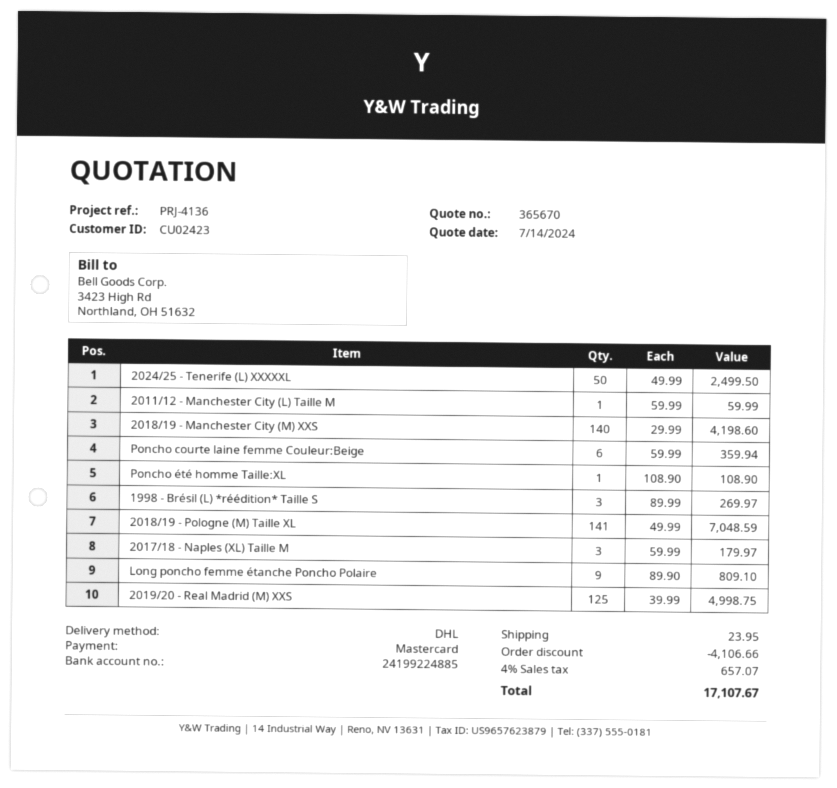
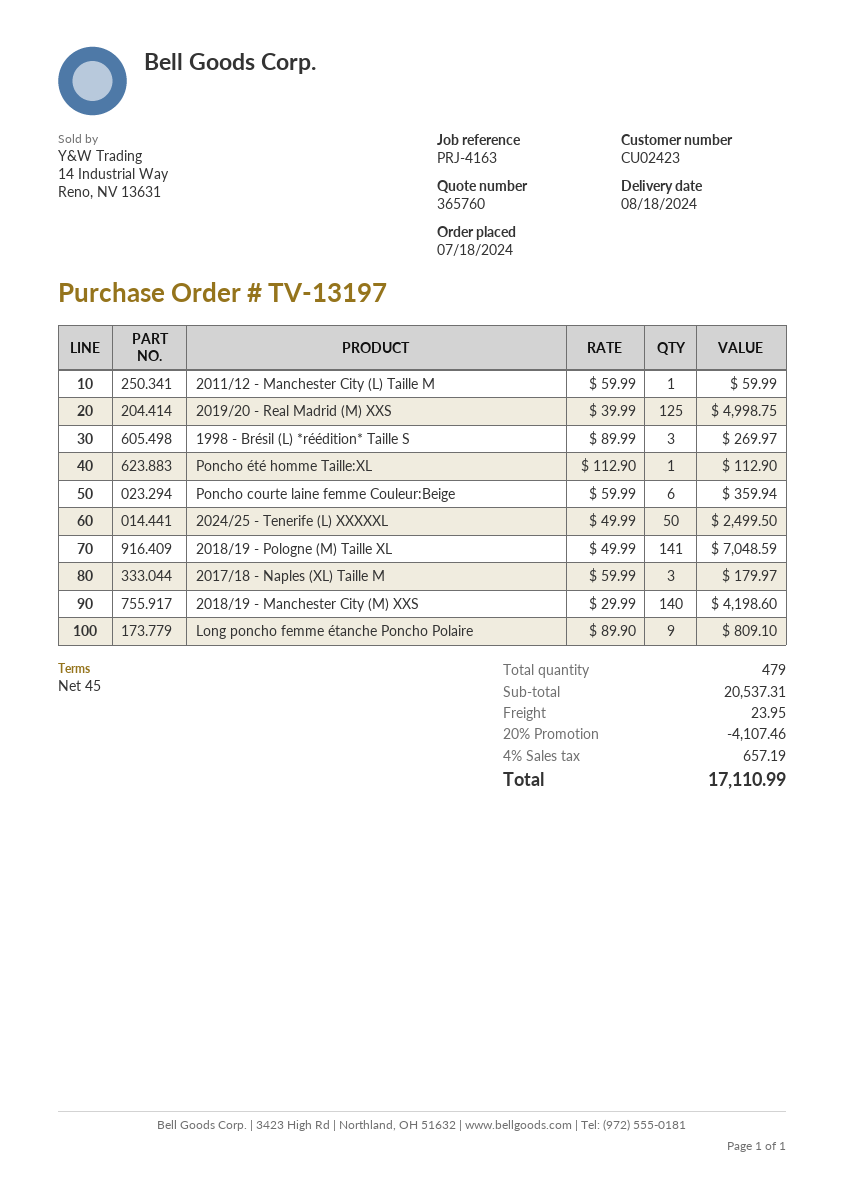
quote number: 365670 -> 365760
reference: PRJ-4136 -> PRJ-4163
Poncho été homme Taille:XL: 1 x 108.90 = 108.90 -> 1 x 112.90 = 112.90
discount: 4106.66 -> 4107.46
tax: 4% = 657.07 -> 4% = 657.19
total: 17107.67 -> 17110.99

